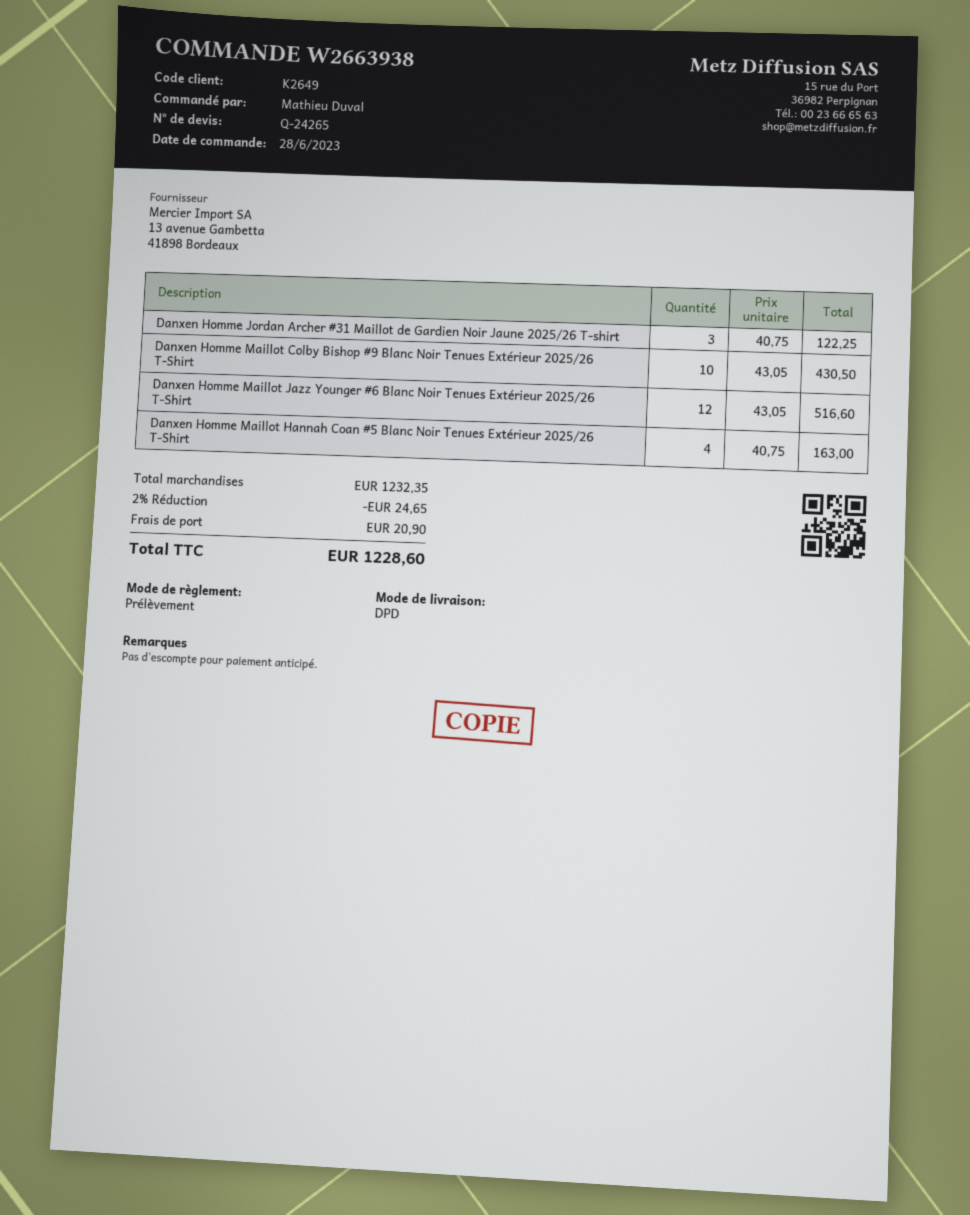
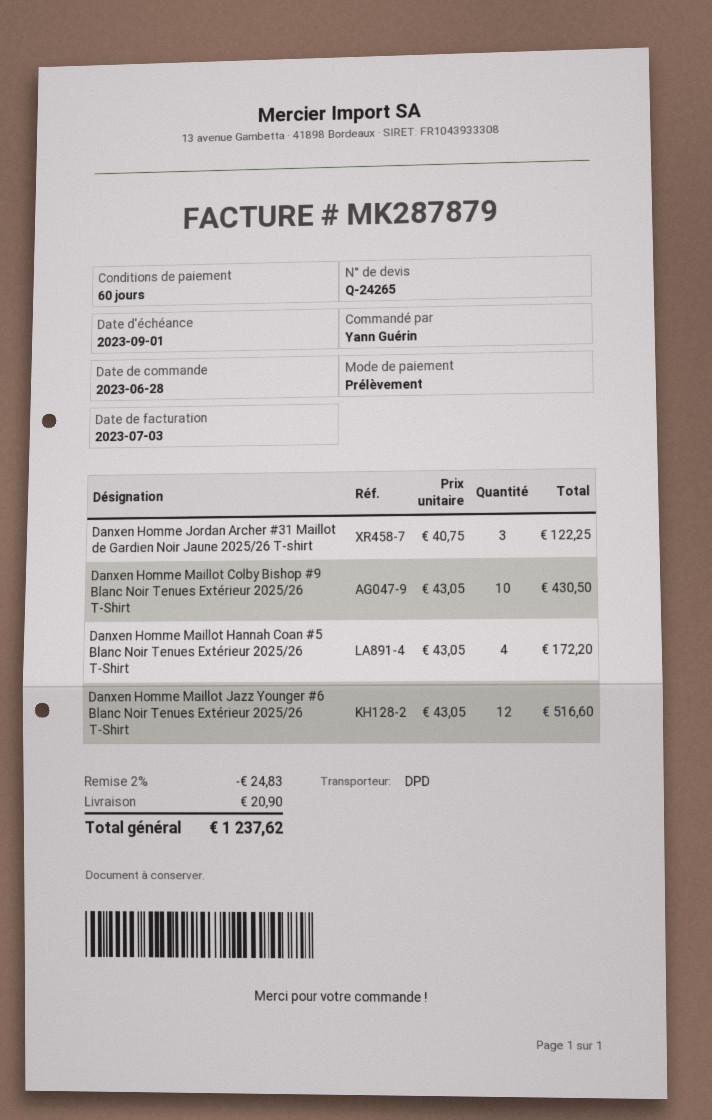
ordered by: Mathieu Duval -> Yann Guérin
Danxen Homme Maillot Hannah Coan #5 Blanc Noir Tenues Extérieur 2025/26 T-Shirt: 4 x 40.75 = 163.00 -> 4 x 43.05 = 172.20
discount: 2% = 24.65 -> 2% = 24.83
total: 1228.60 -> 1237.62

